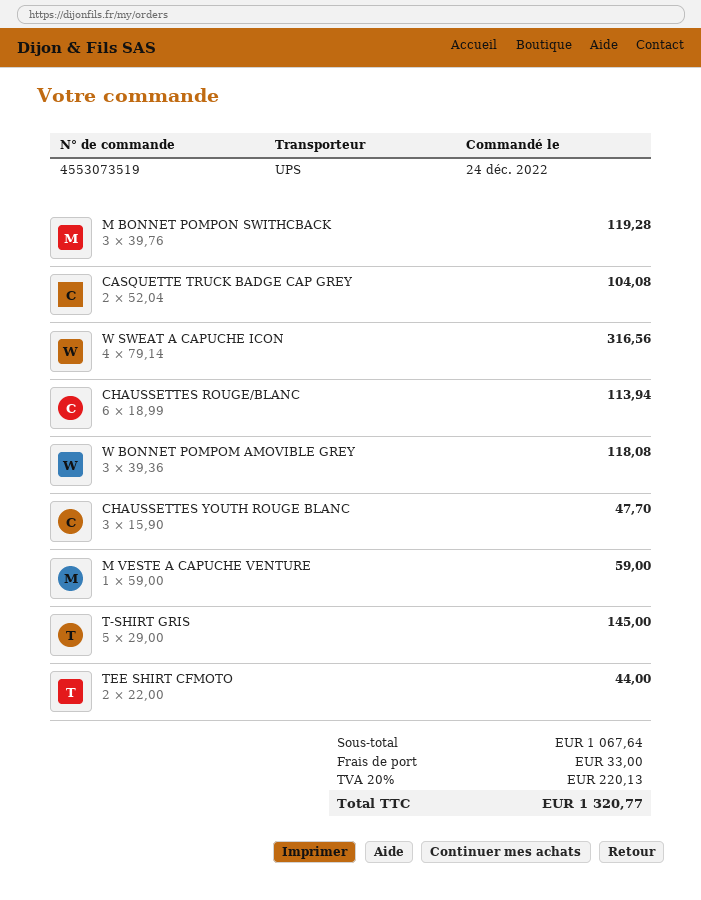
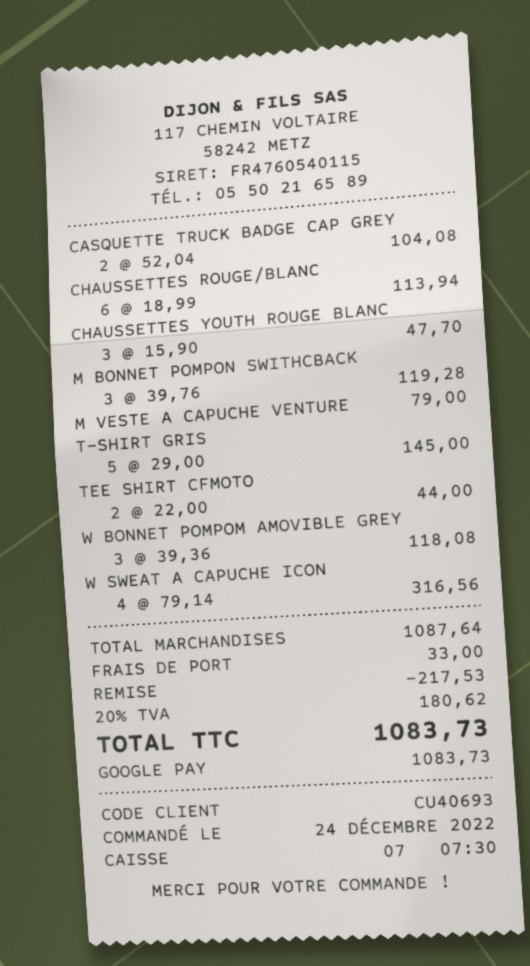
M VESTE A CAPUCHE VENTURE: 1 x 59.00 = 59.00 -> 1 x 79.00 = 79.00
subtotal: 1067.64 -> 1087.64
discount: none -> 217.53
tax: 20% = 220.13 -> 20% = 180.62
total: 1320.77 -> 1083.73

